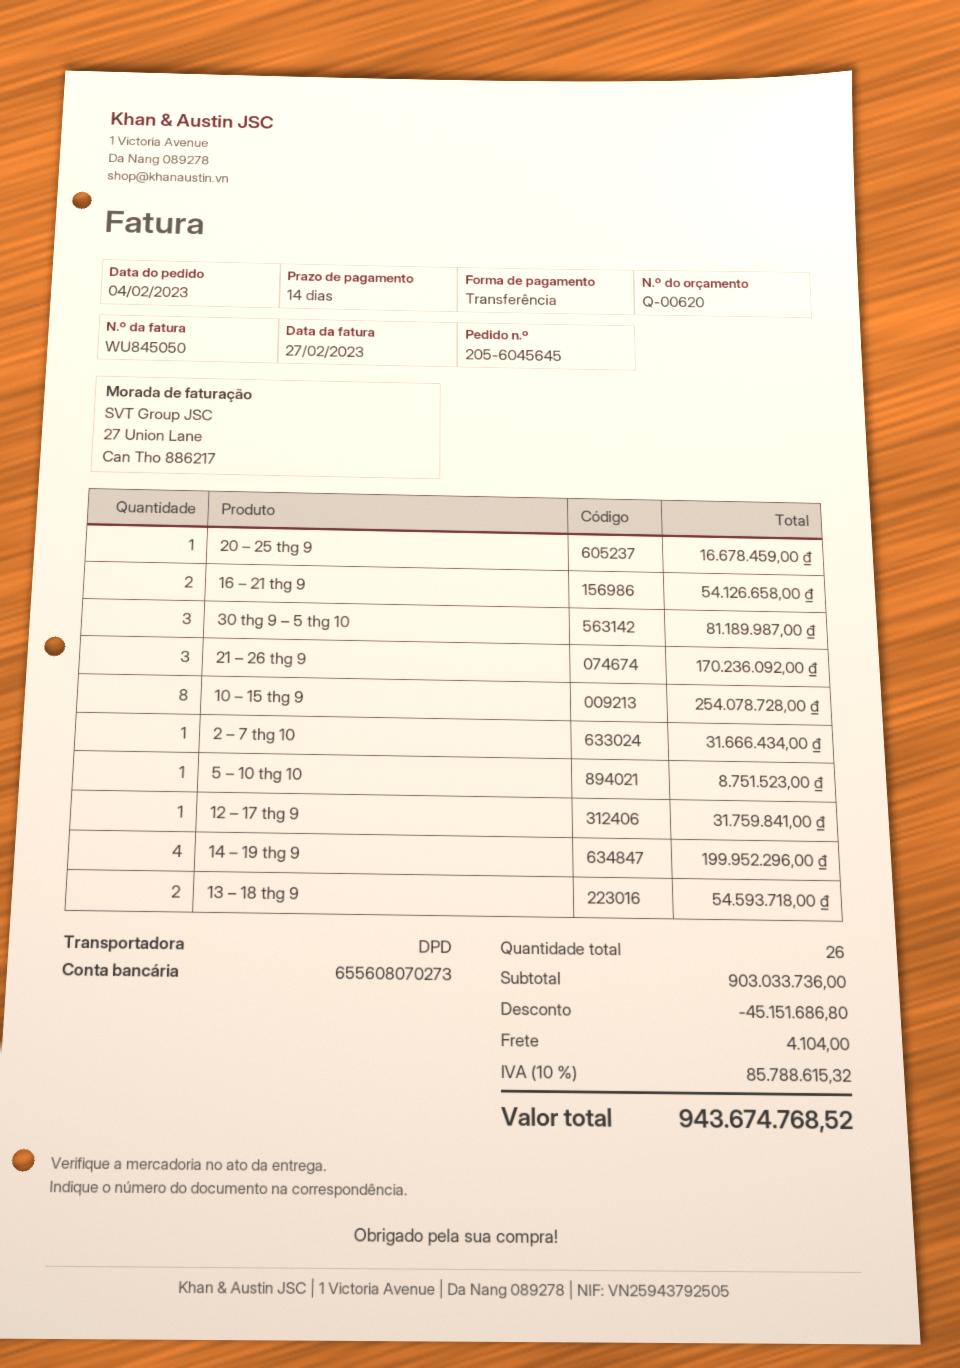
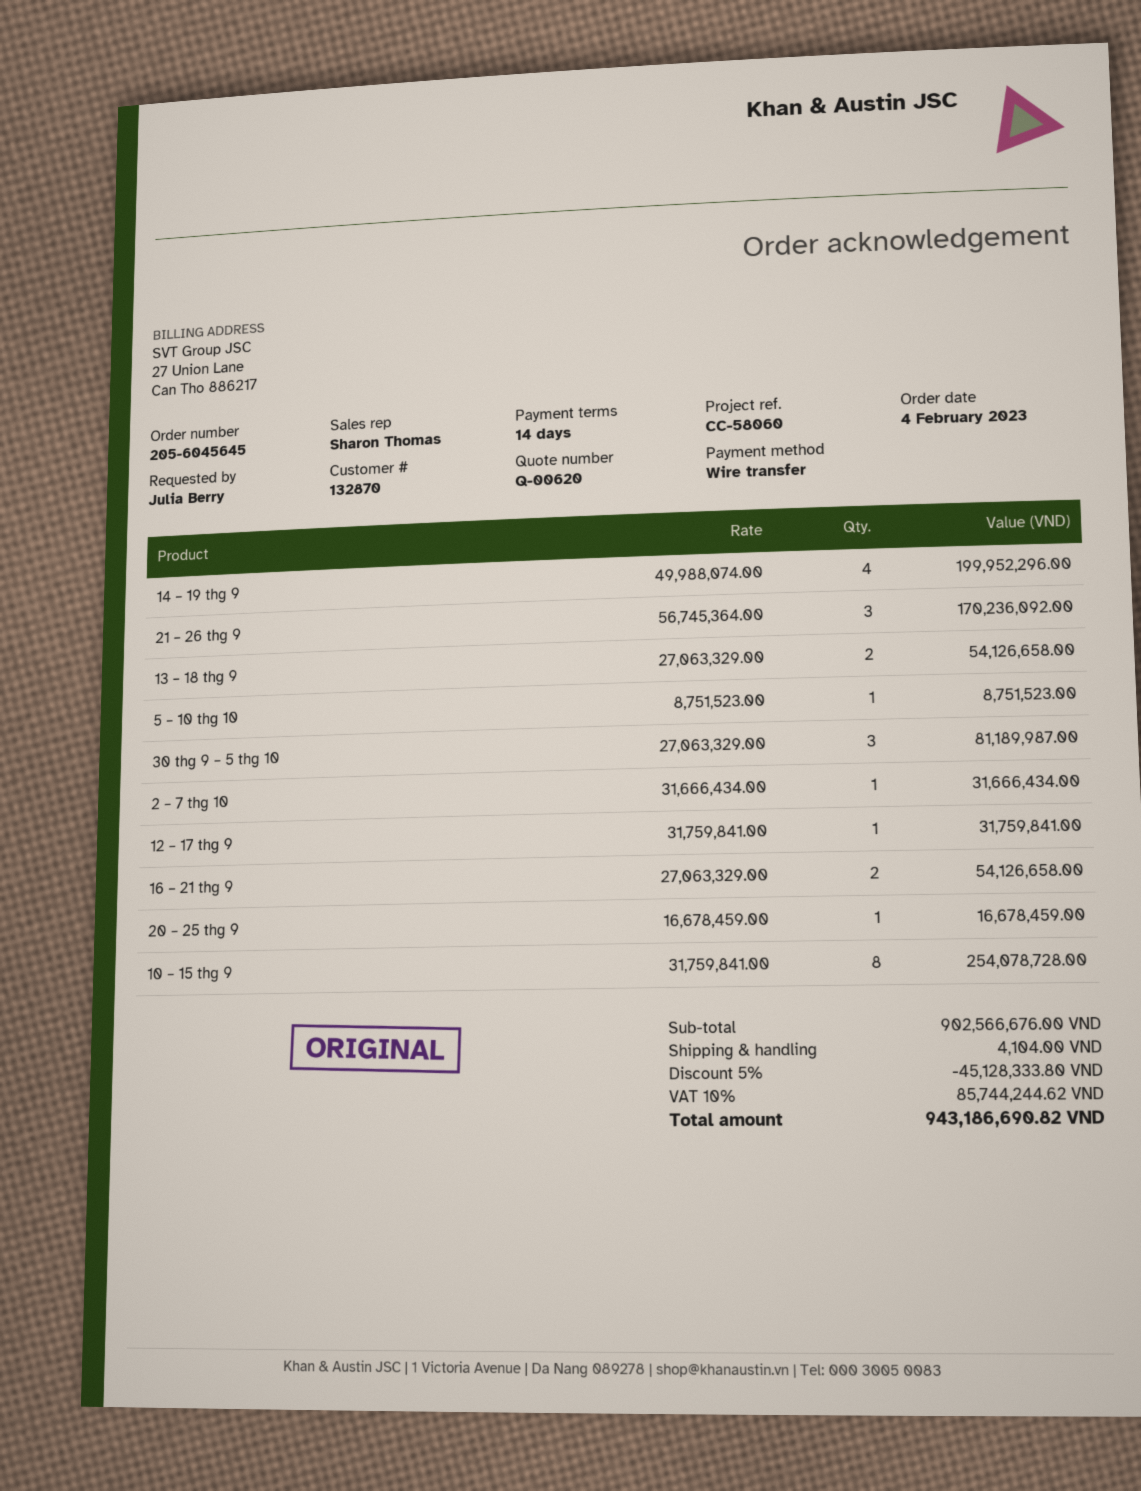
13 – 18 thg 9: 2 for 54593718.00 -> 2 for 54126658.00
subtotal: 903033736.00 -> 902566676.00
discount: 45151686.80 -> 45128333.80
tax: 10% = 85788615.32 -> 10% = 85744244.62
total: 943674768.52 -> 943186690.82

